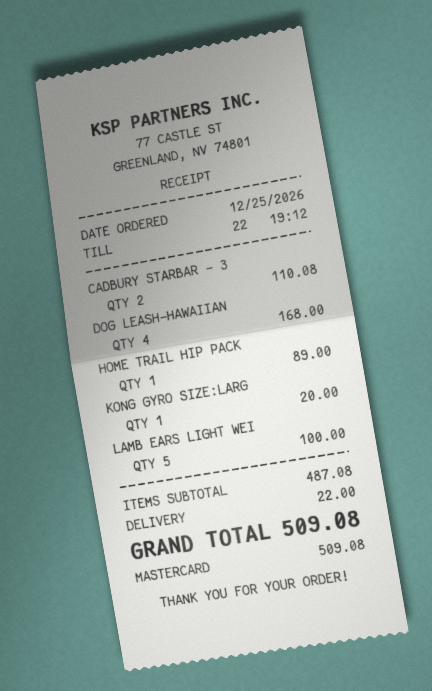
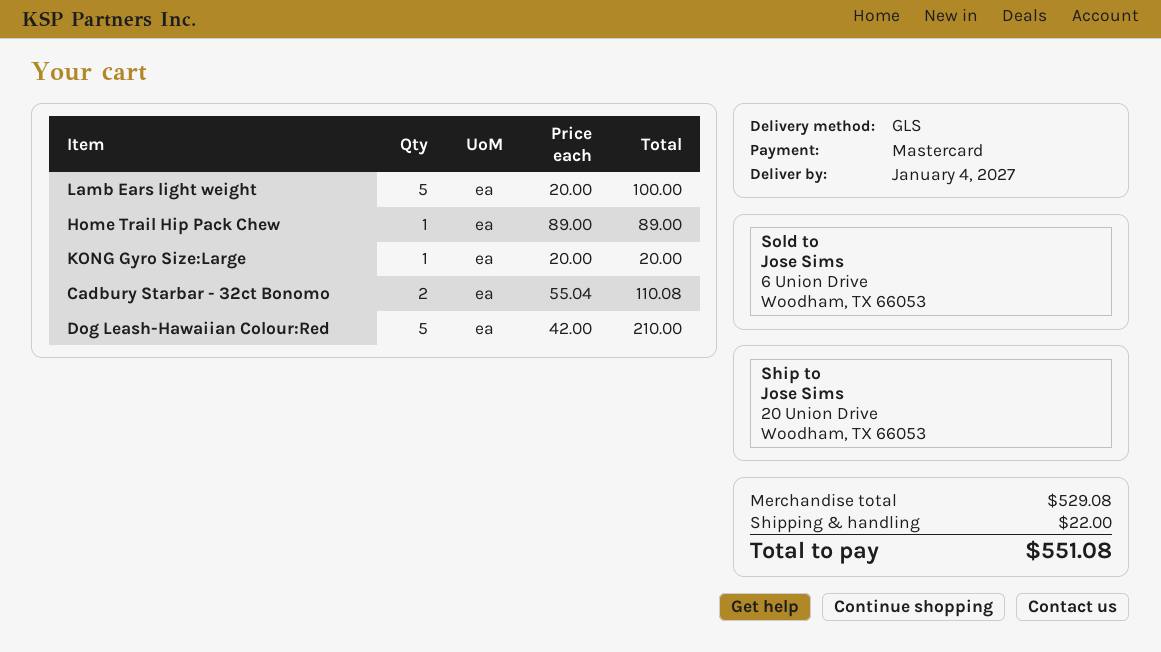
DOG LEASH-HAWAIIAN: 4 for 168.00 -> 5 for 210.00
subtotal: 487.08 -> 529.08
total: 509.08 -> 551.08

